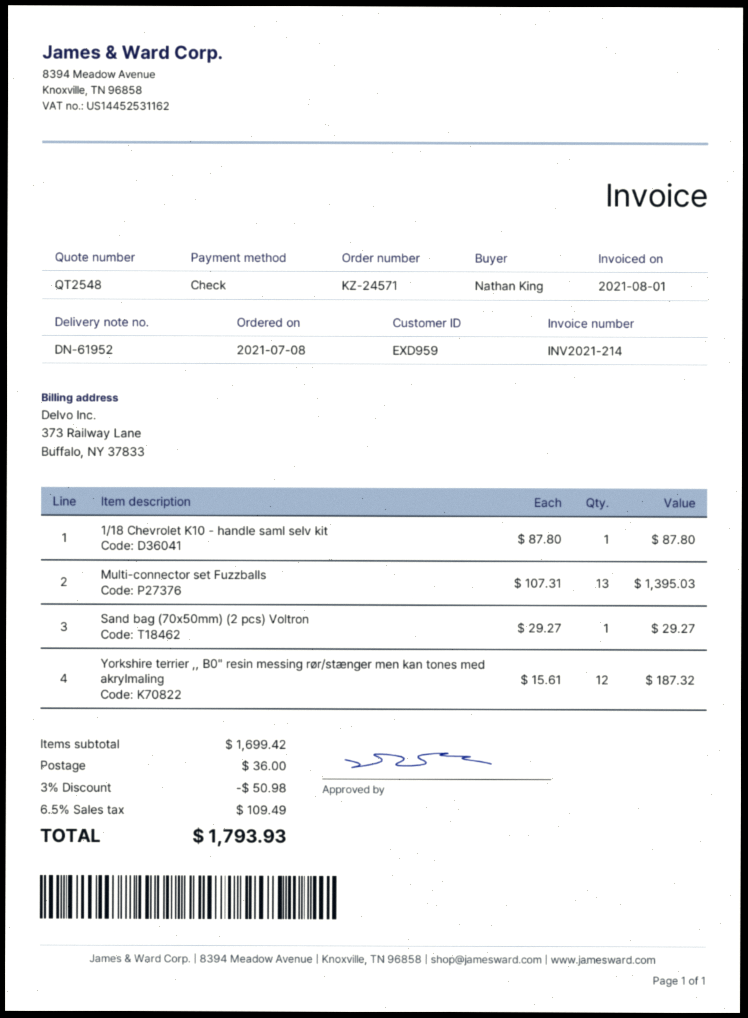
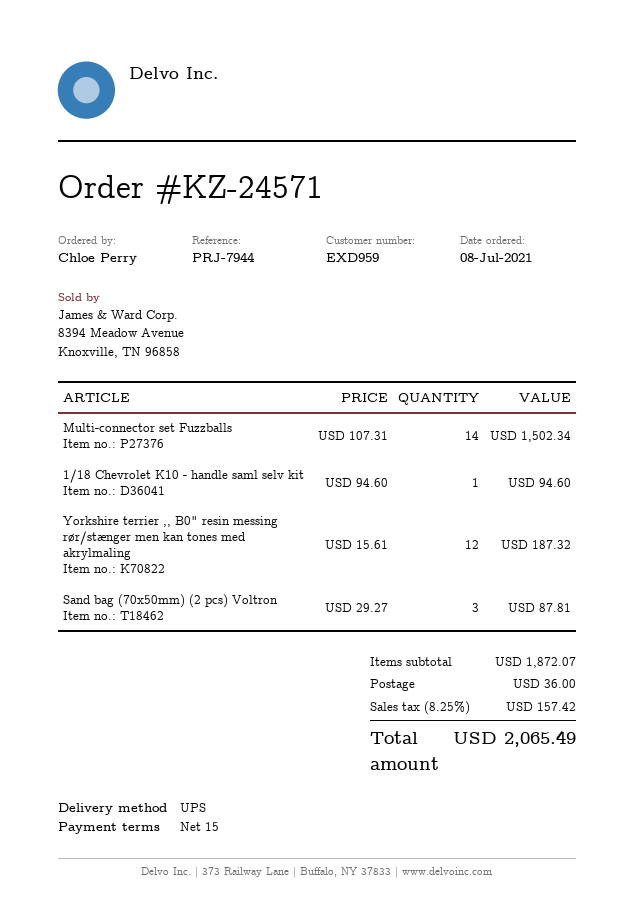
ordered by: Nathan King -> Chloe Perry
1/18 Chevrolet K10 - handle saml selv kit: 1 x 87.80 = 87.80 -> 1 x 94.60 = 94.60
Multi-connector set Fuzzballs: 13 x 107.31 = 1395.03 -> 14 x 107.31 = 1502.34
Sand bag (70x50mm) (2 pcs) Voltron: 1 x 29.27 = 29.27 -> 3 x 29.27 = 87.81
subtotal: 1699.42 -> 1872.07
discount: 3% = 50.98 -> none
tax: 6.5% = 109.49 -> 8.25% = 157.42
total: 1793.93 -> 2065.49

